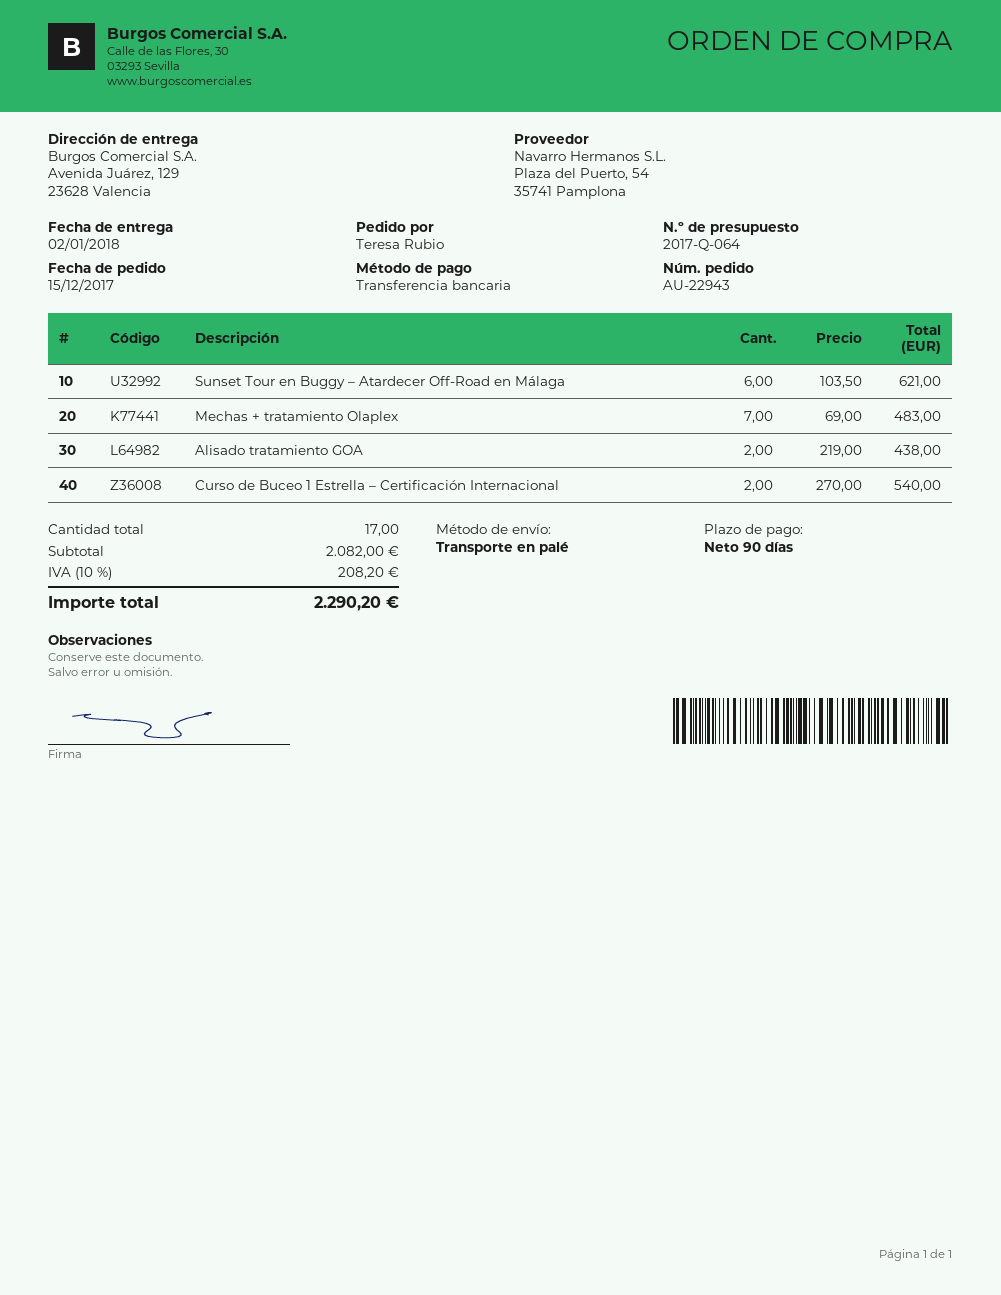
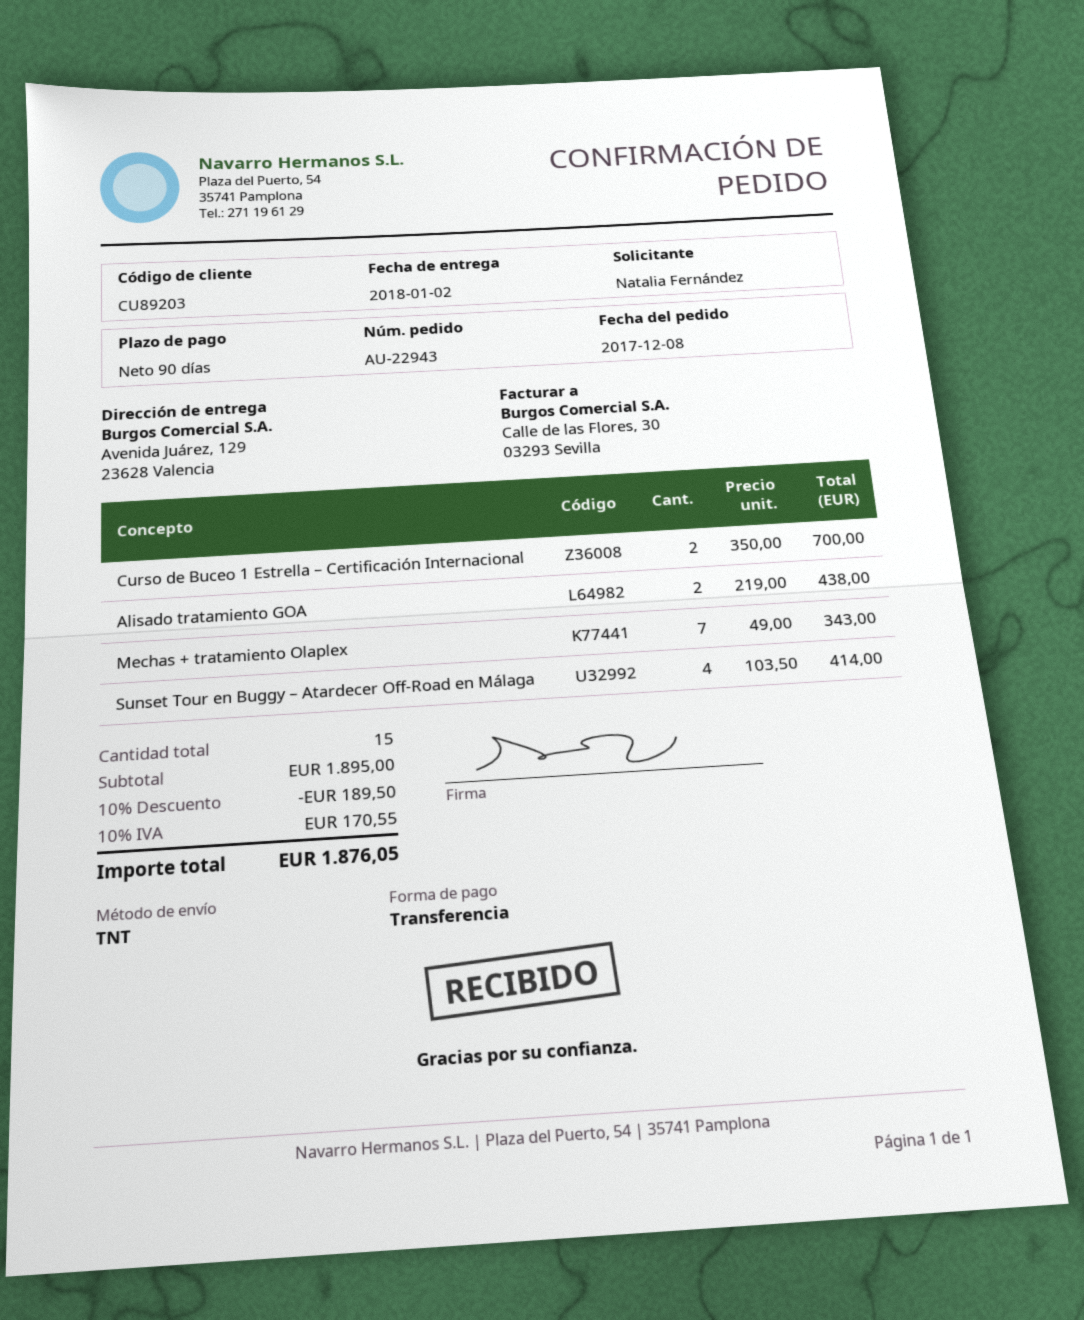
order date: 2017-12-15 -> 2017-12-08
ordered by: Teresa Rubio -> Natalia Fernández
shipping method: pallet freight -> TNT
Sunset Tour en Buggy – Atardecer Off-Road en Málaga: 6 x 103.50 = 621.00 -> 4 x 103.50 = 414.00
Mechas + tratamiento Olaplex: 7 x 69.00 = 483.00 -> 7 x 49.00 = 343.00
Curso de Buceo 1 Estrella – Certificación Internacional: 2 x 270.00 = 540.00 -> 2 x 350.00 = 700.00
total quantity: 17 -> 15
subtotal: 2082.00 -> 1895.00
discount: none -> 10% = 189.50
tax: 10% = 208.20 -> 10% = 170.55
total: 2290.20 -> 1876.05

